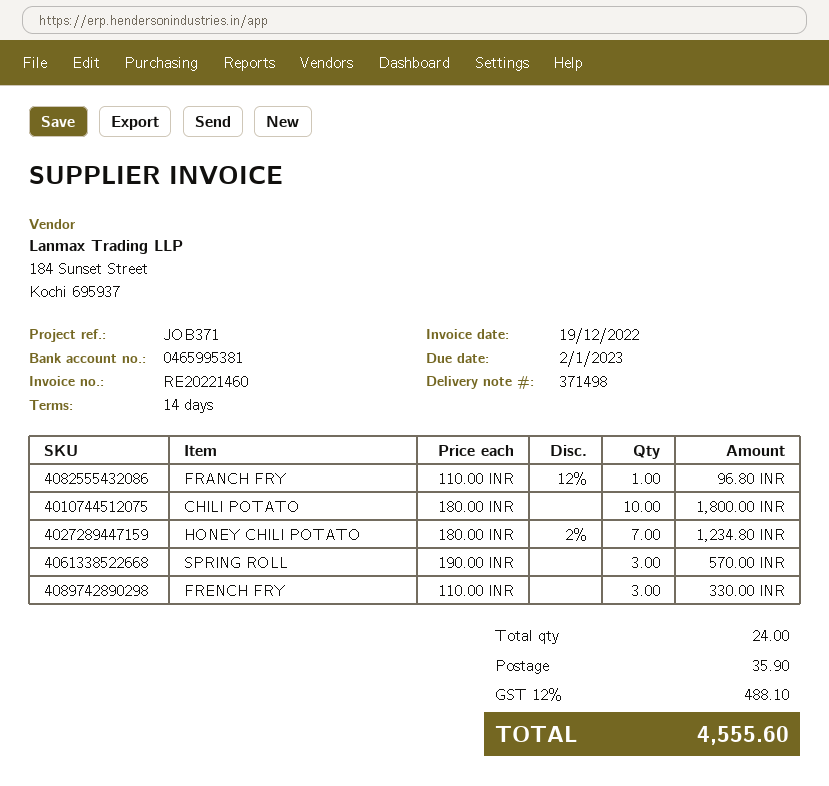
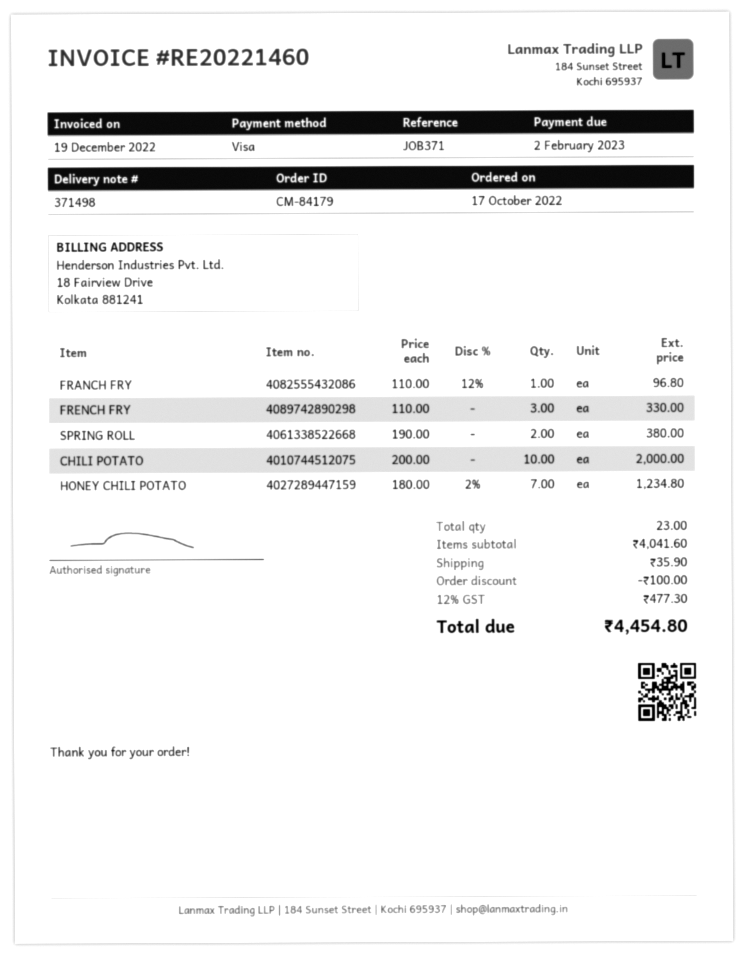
due date: 2023-01-02 -> 2023-02-02
CHILI POTATO: 10 x 180.00 = 1800.00 -> 10 x 200.00 = 2000.00
SPRING ROLL: 3 x 190.00 = 570.00 -> 2 x 190.00 = 380.00
total quantity: 24 -> 23
discount: none -> 100.00
tax: 12% = 488.10 -> 12% = 477.30
total: 4555.60 -> 4454.80

